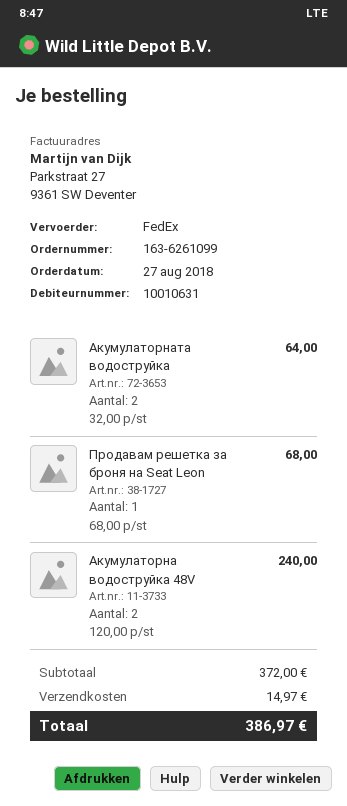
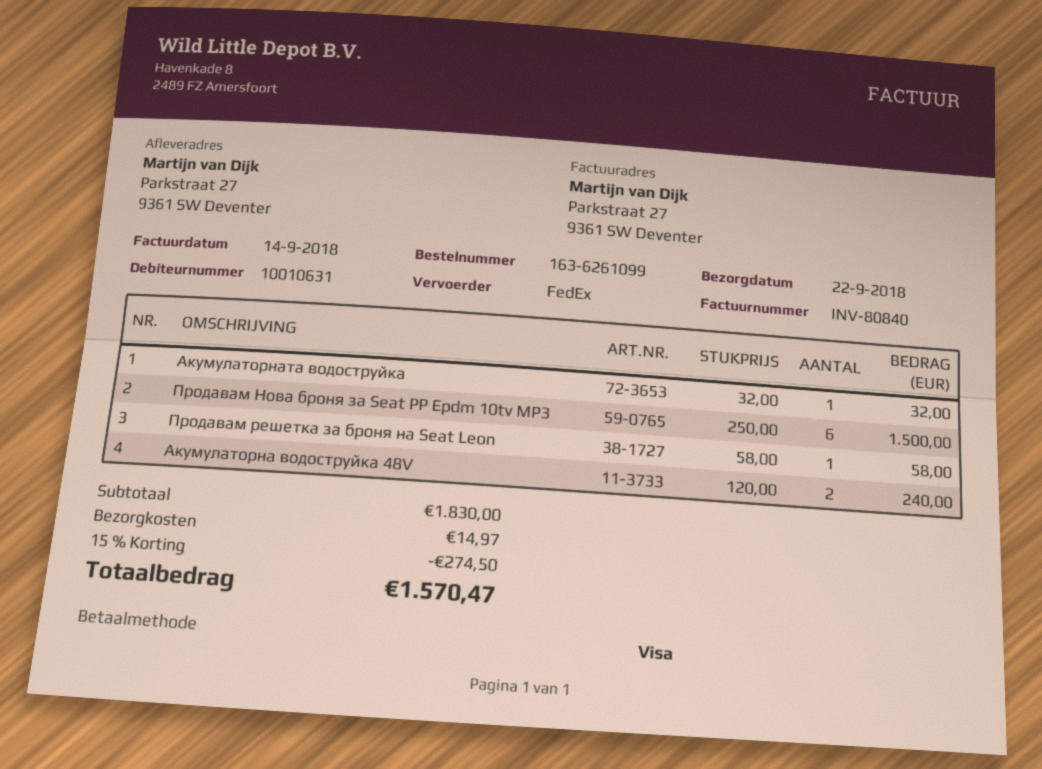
Акумулаторната водоструйка: 2 x 32.00 = 64.00 -> 1 x 32.00 = 32.00
Продавам решетка за броня на Seat Leon: 1 x 68.00 = 68.00 -> 1 x 58.00 = 58.00
Продавам Нова броня за Seat PP Epdm 10tv MP3: none -> 6 x 250.00 = 1500.00
subtotal: 372.00 -> 1830.00
discount: none -> 15% = 274.50
total: 386.97 -> 1570.47

